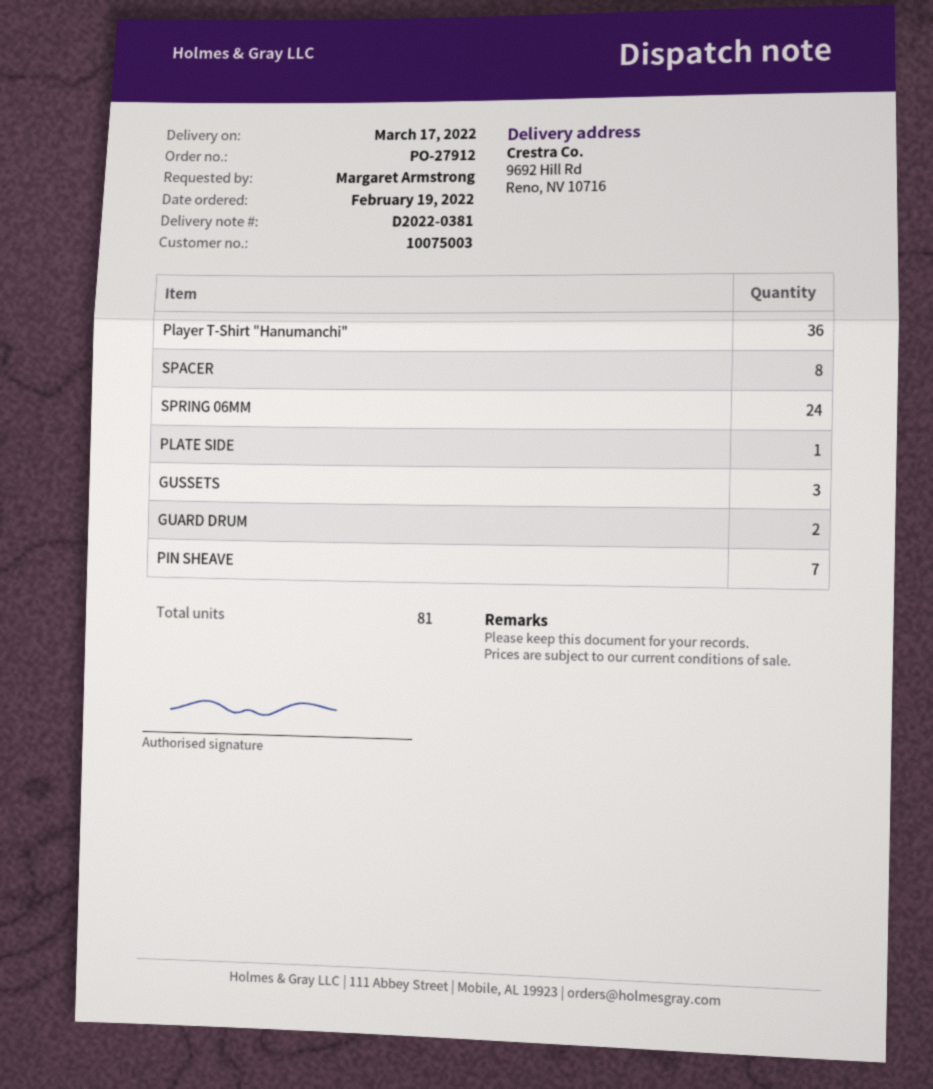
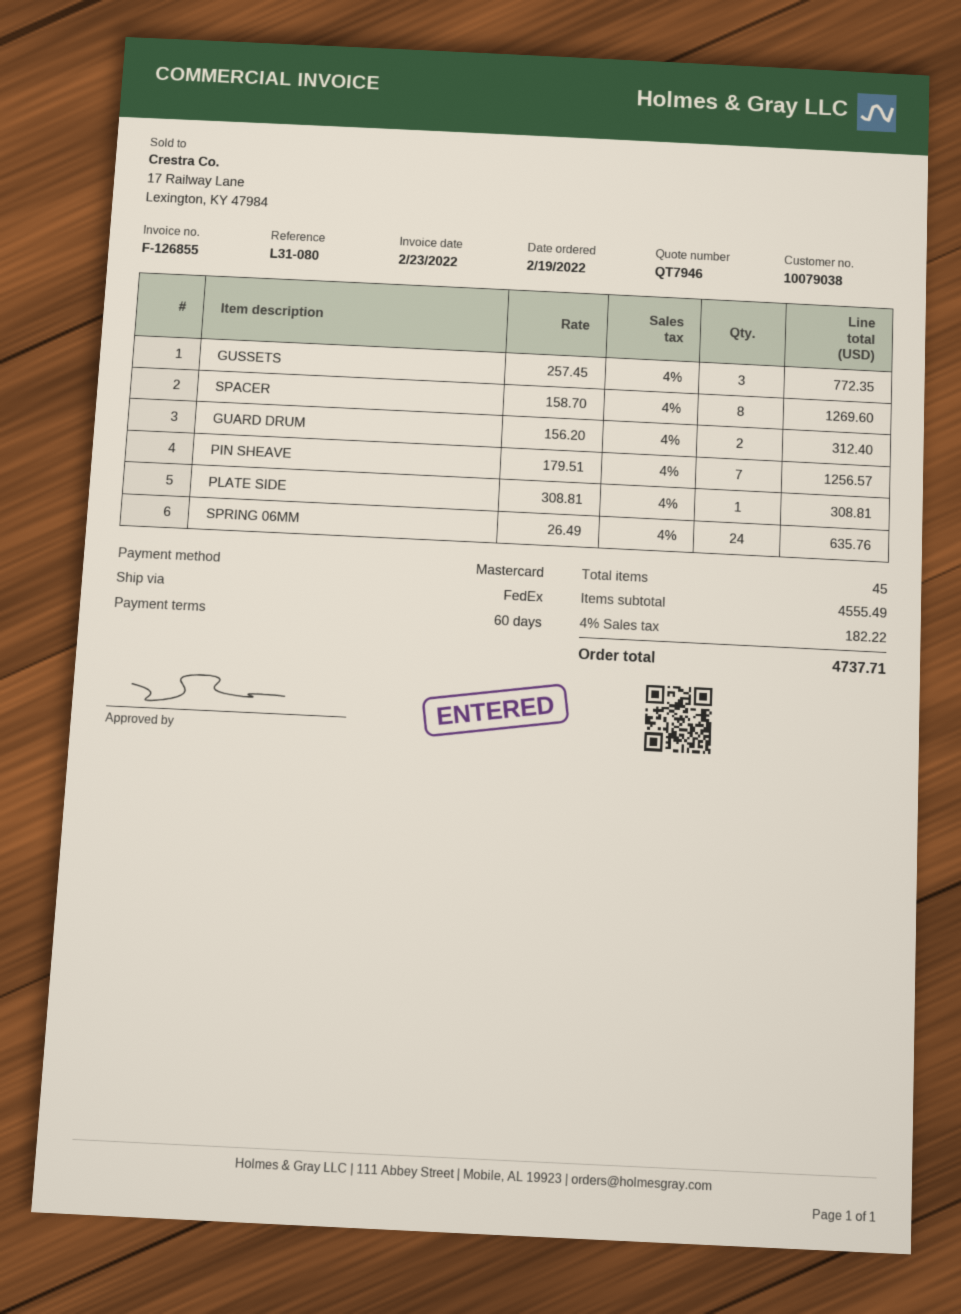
customer number: 10075003 -> 10079038
Player T-Shirt "Hanumanchi": 36 -> none
total quantity: 81 -> 45

